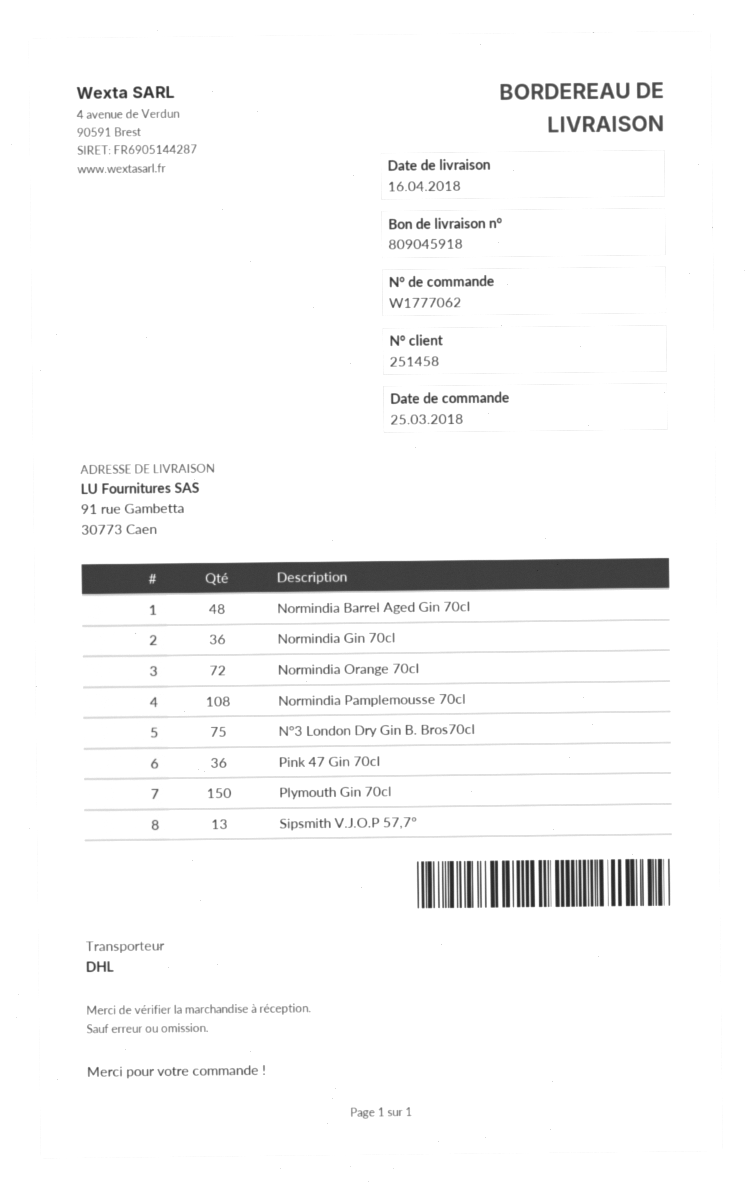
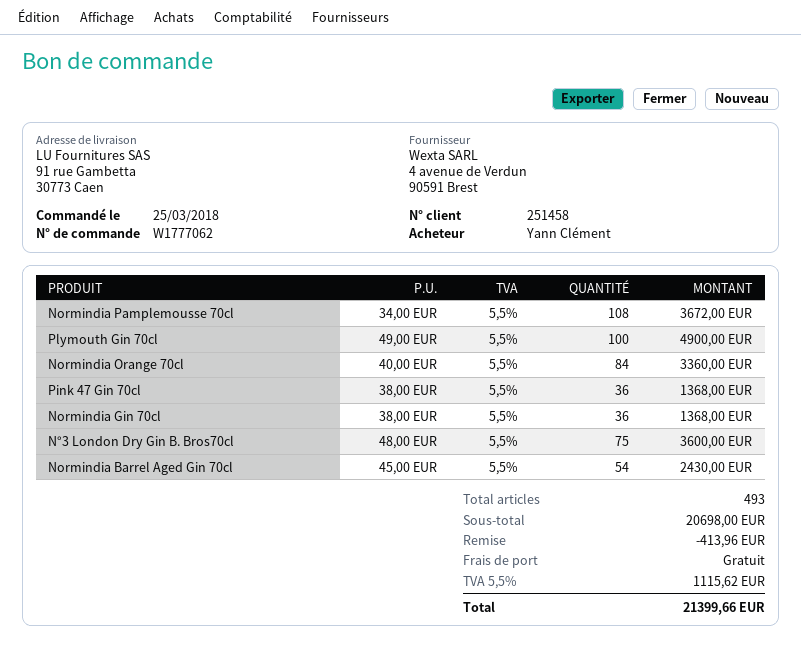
Normindia Barrel Aged Gin 70cl: 48 -> 54
Normindia Orange 70cl: 72 -> 84
Plymouth Gin 70cl: 150 -> 100
Sipsmith V.J.O.P 57,7°: 13 -> none

